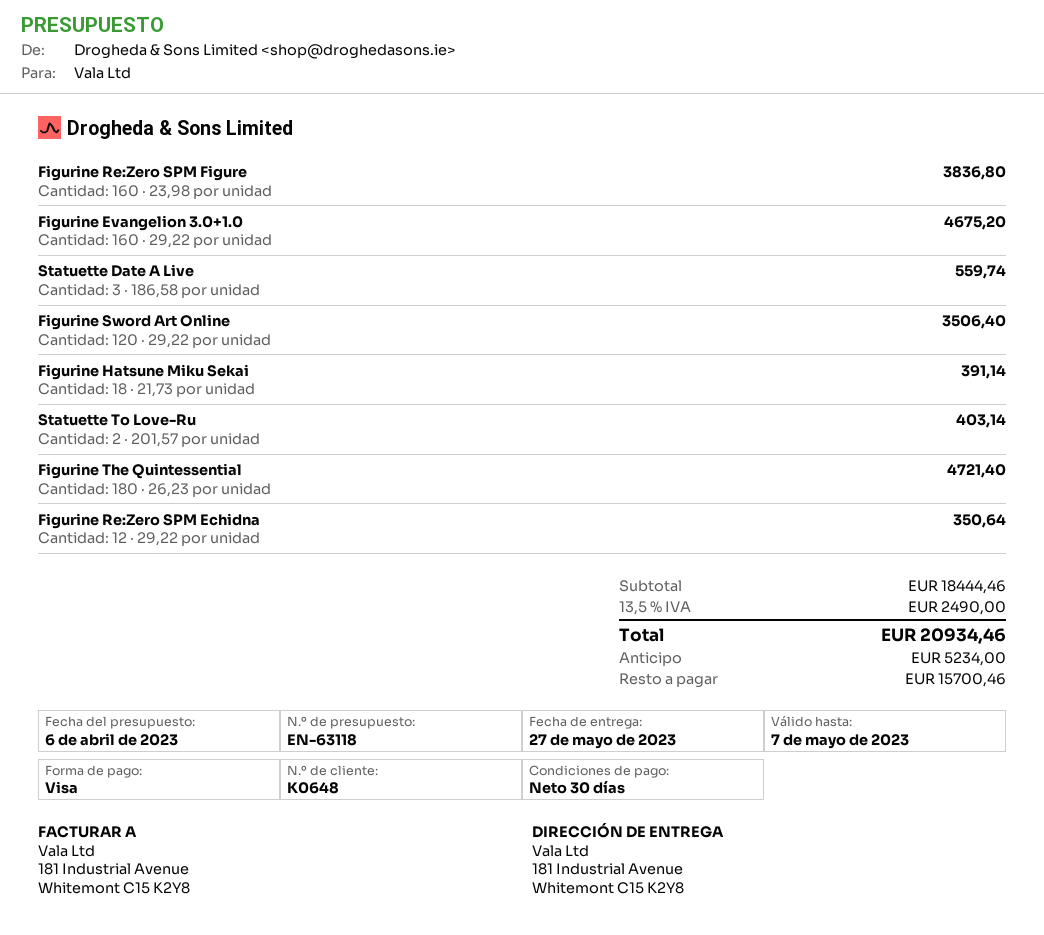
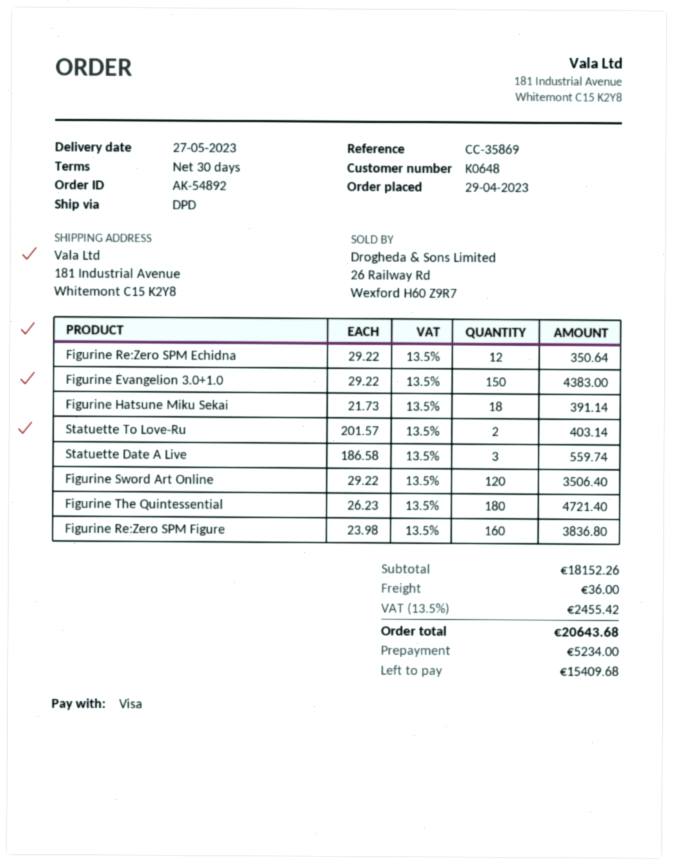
Figurine Evangelion 3.0+1.0: 160 x 29.22 = 4675.20 -> 150 x 29.22 = 4383.00
subtotal: 18444.46 -> 18152.26
shipping: none -> 36.00
tax: 13.5% = 2490.00 -> 13.5% = 2455.42
total: 20934.46 -> 20643.68
balance: 15700.46 -> 15409.68

